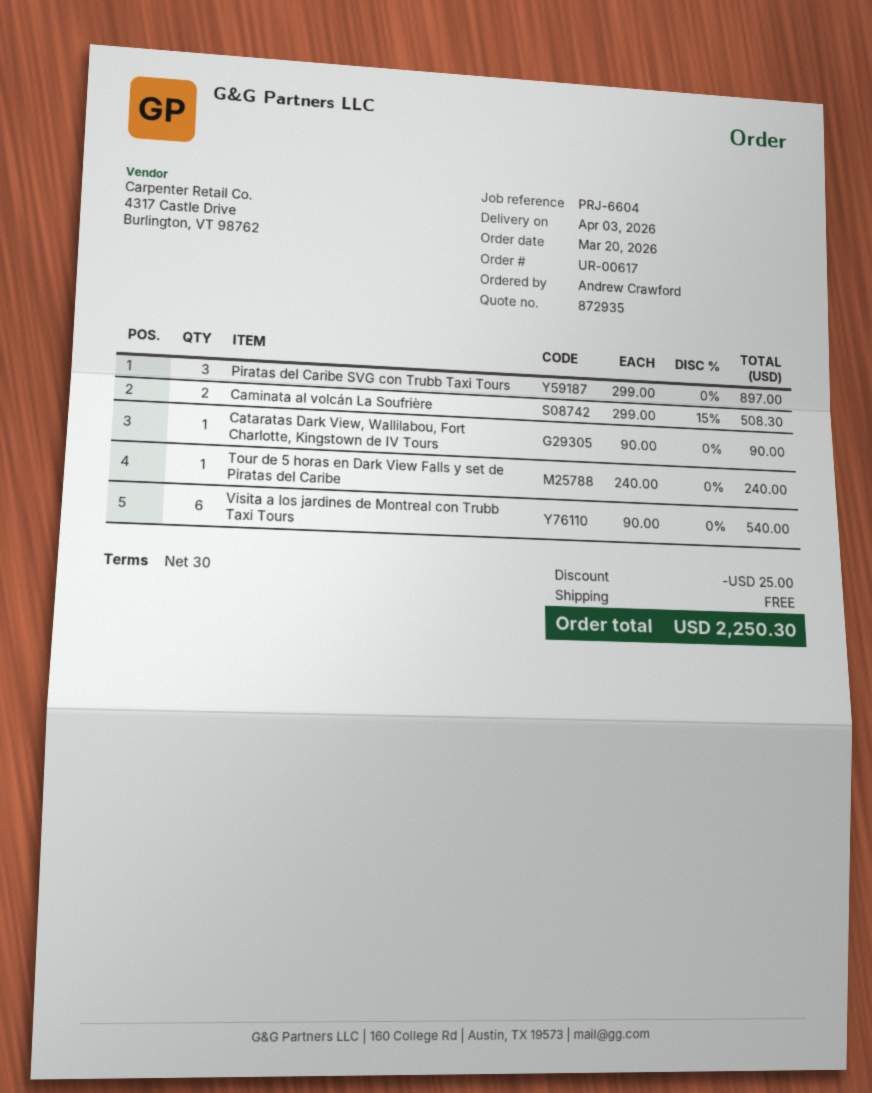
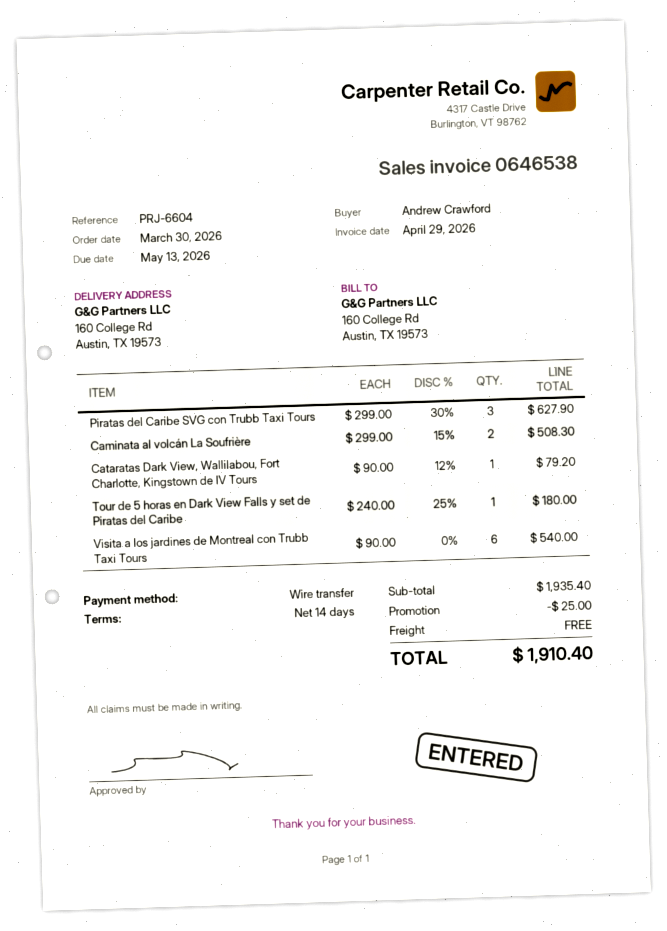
order date: 2026-03-20 -> 2026-03-30
payment terms: 30 days -> 14 days
Piratas del Caribe SVG con Trubb Taxi Tours: 3 x 299.00 = 897.00 -> 3 x 299.00 - 30% = 627.90
Cataratas Dark View, Wallilabou, Fort Charlotte, Kingstown de IV Tours: 1 x 90.00 = 90.00 -> 1 x 90.00 - 12% = 79.20
Tour de 5 horas en Dark View Falls y set de Piratas del Caribe: 1 x 240.00 = 240.00 -> 1 x 240.00 - 25% = 180.00
total: 2250.30 -> 1910.40

